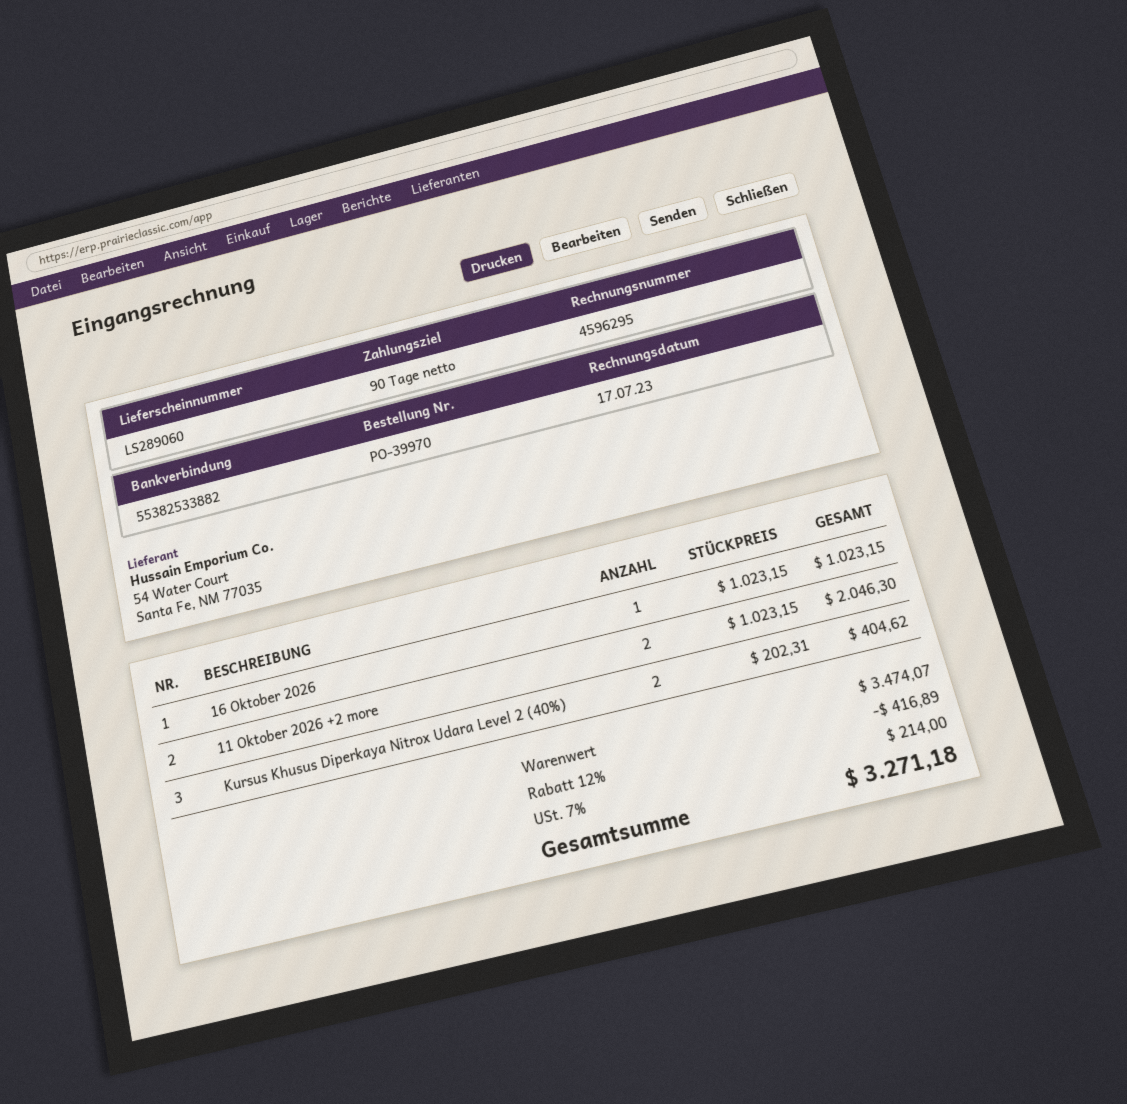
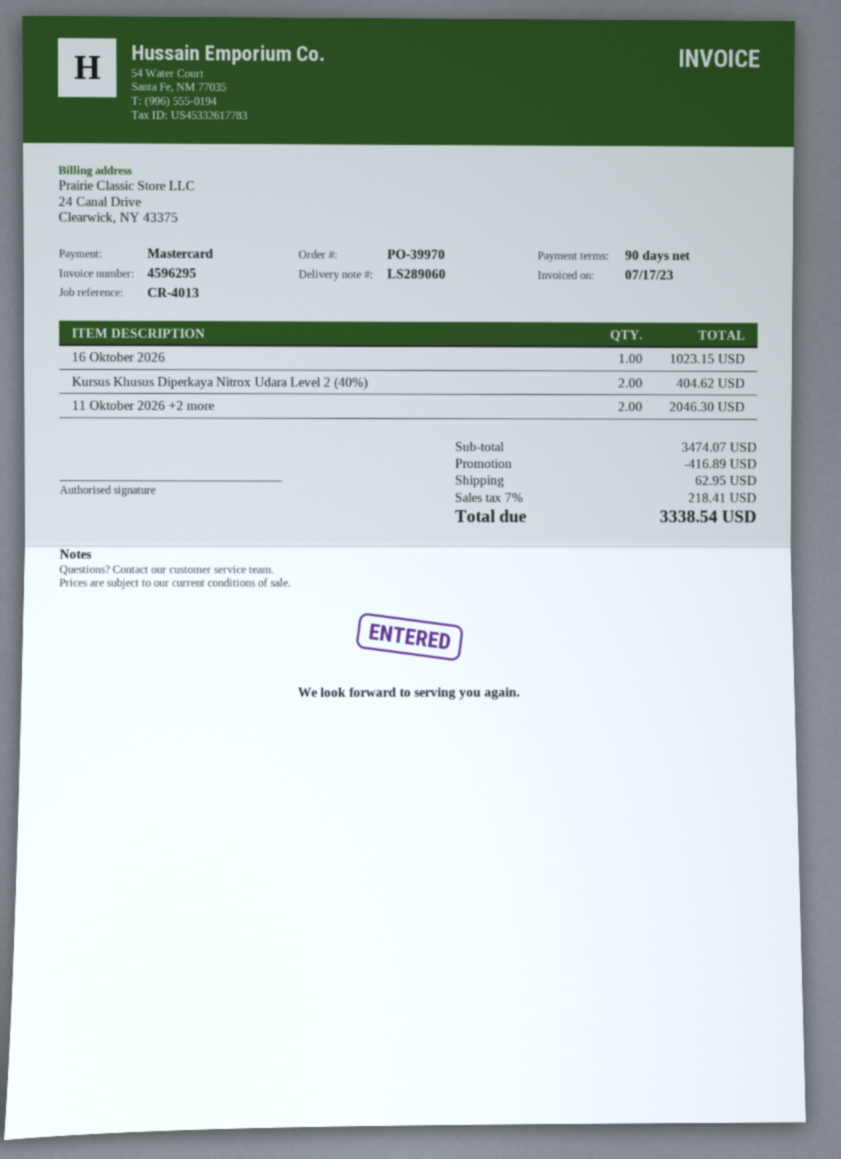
shipping: none -> 62.95
tax: 7% = 214.00 -> 7% = 218.41
total: 3271.18 -> 3338.54

